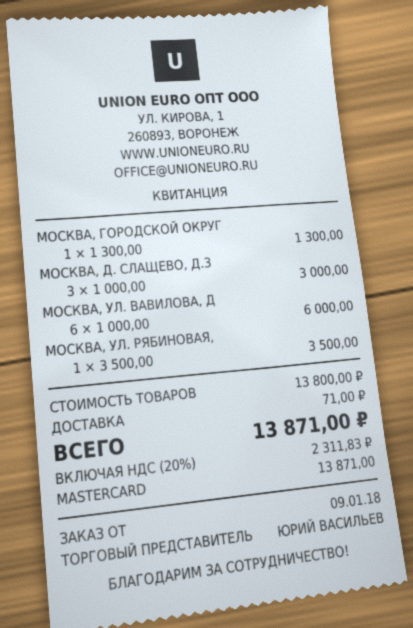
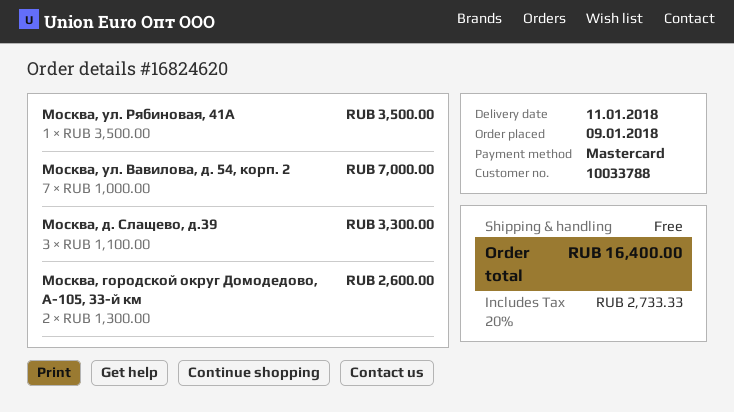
МОСКВА, ГОРОДСКОЙ ОКРУГ: 1 x 1300.00 = 1300.00 -> 2 x 1300.00 = 2600.00
МОСКВА, Д. СЛАЩЕВО, Д.3: 3 x 1000.00 = 3000.00 -> 3 x 1100.00 = 3300.00
МОСКВА, УЛ. ВАВИЛОВА, Д: 6 x 1000.00 = 6000.00 -> 7 x 1000.00 = 7000.00
shipping: 71.00 -> 0.00
tax: 20% = 2311.83 -> 20% = 2733.33
total: 13871.00 -> 16400.00

